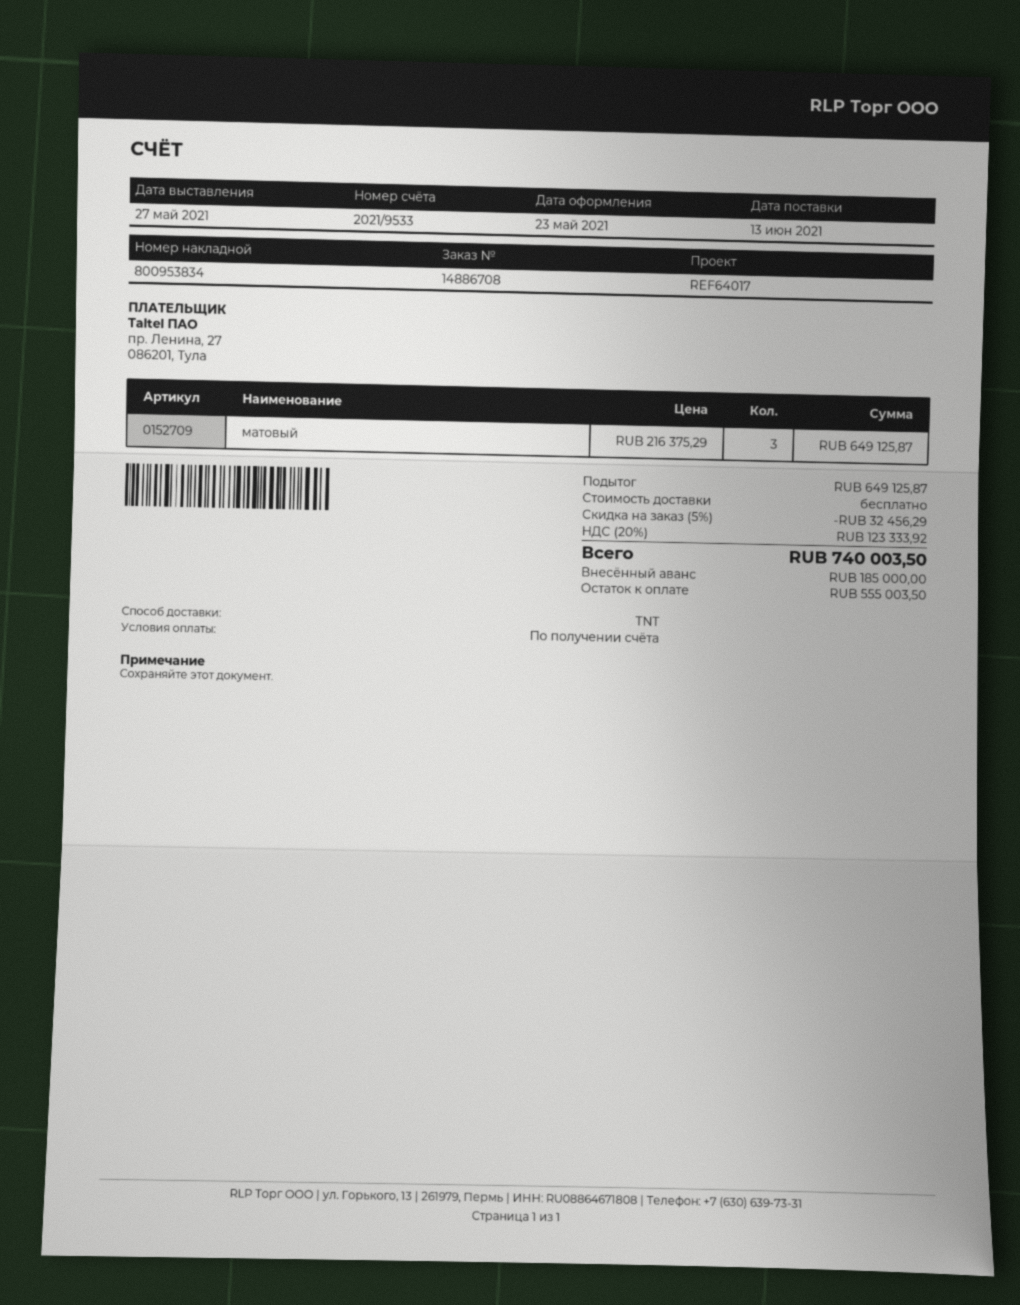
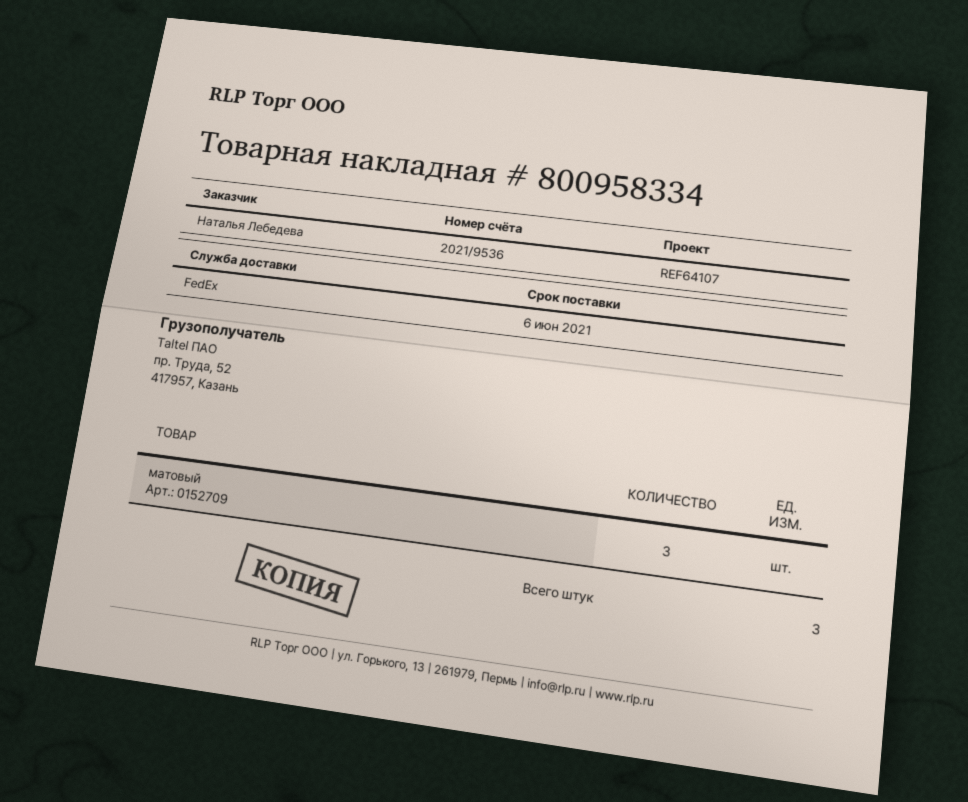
delivery note number: 800953834 -> 800958334
delivery date: 2021-06-13 -> 2021-06-06
invoice number: 2021/9533 -> 2021/9536
reference: REF64017 -> REF64107
shipping method: TNT -> FedEx

